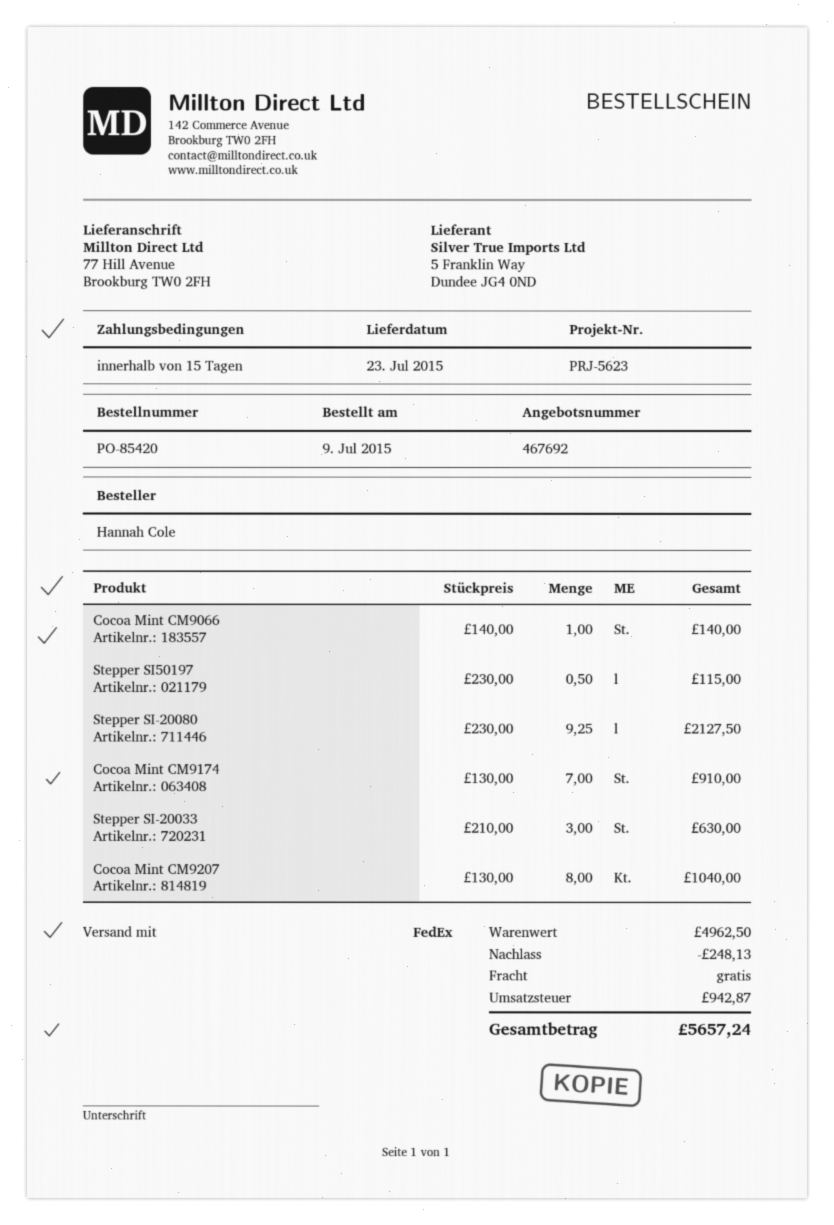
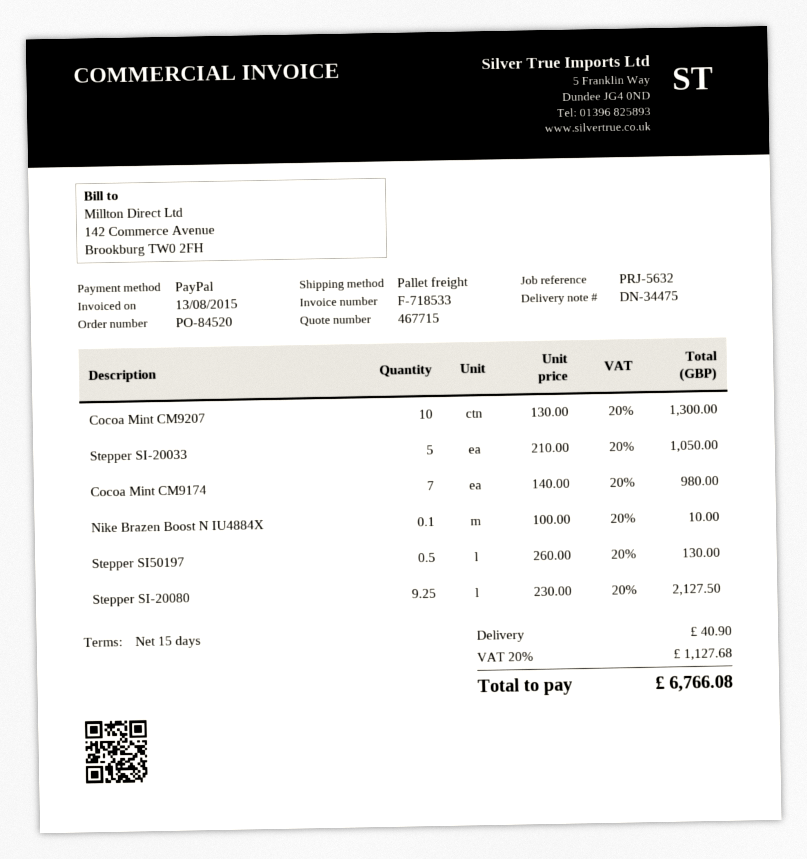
quote number: 467692 -> 467715
order number: PO-85420 -> PO-84520
reference: PRJ-5623 -> PRJ-5632
shipping method: FedEx -> pallet freight
Cocoa Mint CM9066: 1 x 140.00 = 140.00 -> none
Stepper SI50197: 0.5 x 230.00 = 115.00 -> 0.5 x 260.00 = 130.00
Cocoa Mint CM9174: 7 x 130.00 = 910.00 -> 7 x 140.00 = 980.00
Stepper SI-20033: 3 x 210.00 = 630.00 -> 5 x 210.00 = 1050.00
Cocoa Mint CM9207: 8 x 130.00 = 1040.00 -> 10 x 130.00 = 1300.00
Nike Brazen Boost N IU4884X: none -> 0.1 x 100.00 = 10.00
discount: 248.13 -> none
shipping: 0.00 -> 40.90
tax: 942.87 -> 1127.68
total: 5657.24 -> 6766.08

